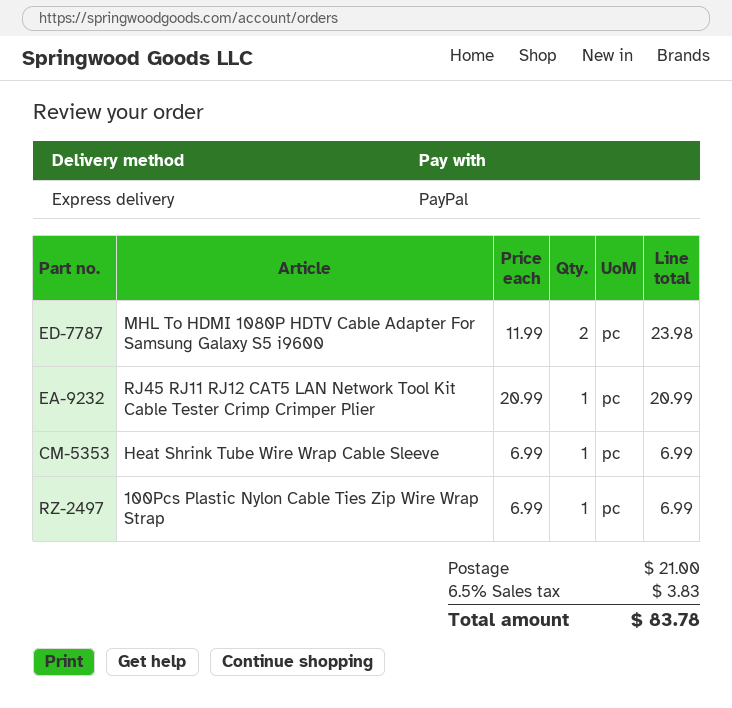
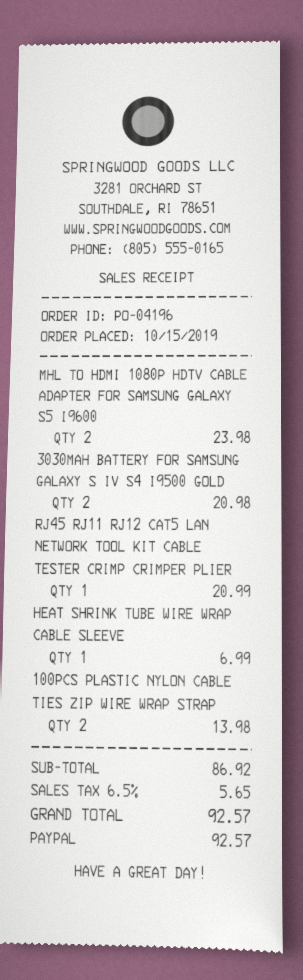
100Pcs Plastic Nylon Cable Ties Zip Wire Wrap Strap: 1 for 6.99 -> 2 for 13.98
3030MAH BATTERY FOR SAMSUNG GALAXY S IV S4 I9500 GOLD: none -> 2 for 20.98
shipping: 21.00 -> none
tax: 6.5% = 3.83 -> 6.5% = 5.65
total: 83.78 -> 92.57

